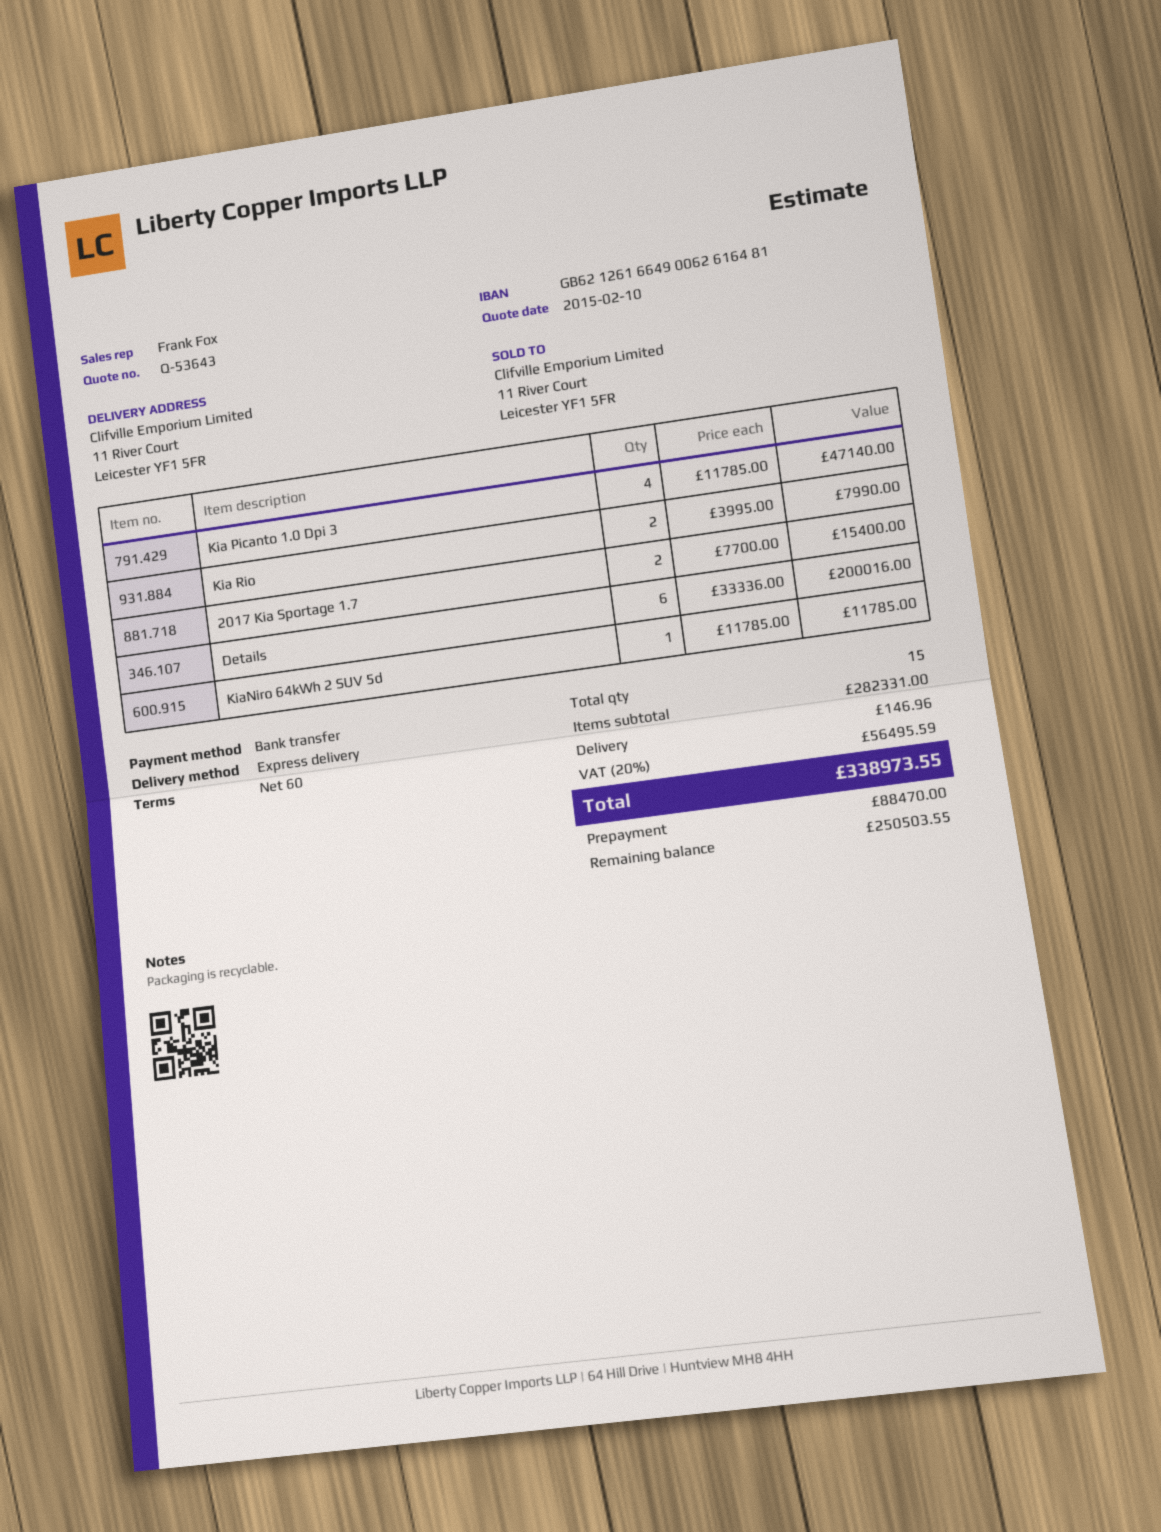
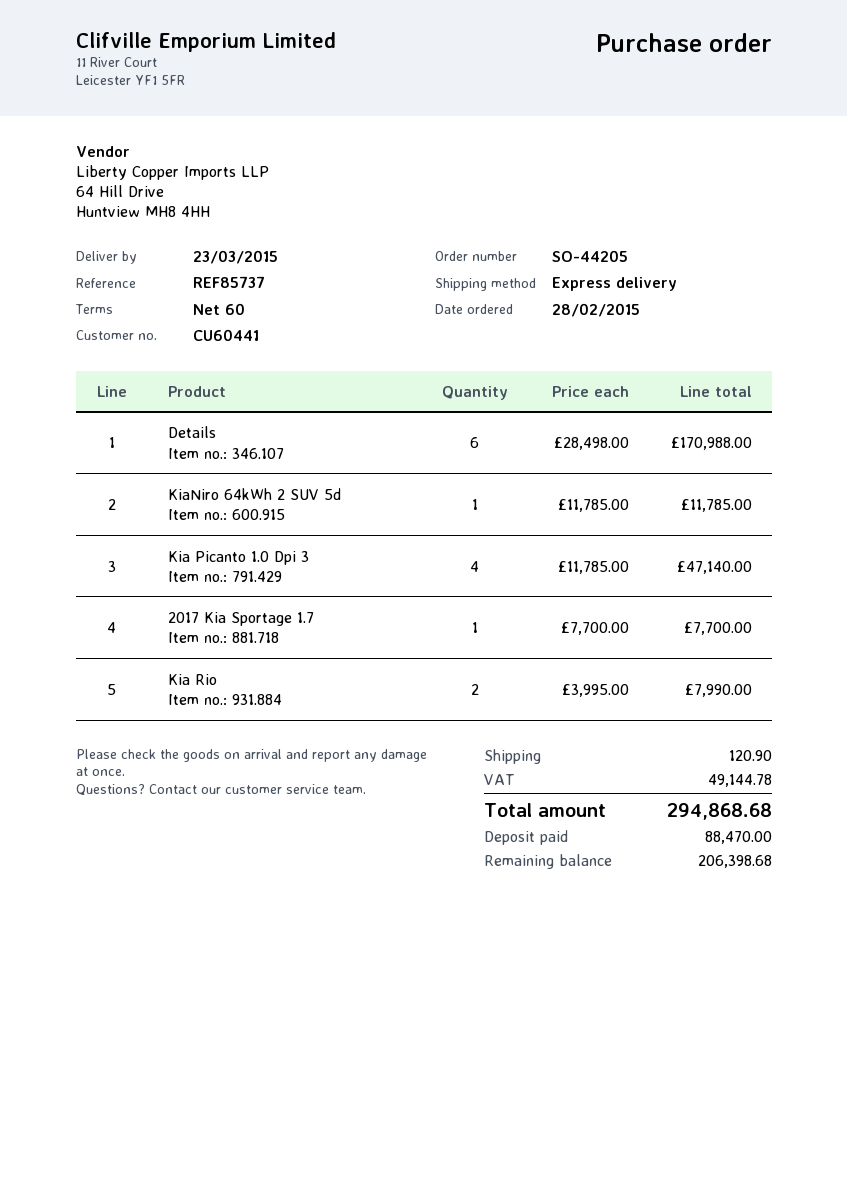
2017 Kia Sportage 1.7: 2 x 7700.00 = 15400.00 -> 1 x 7700.00 = 7700.00
Details: 6 x 33336.00 = 200016.00 -> 6 x 28498.00 = 170988.00
shipping: 146.96 -> 120.90
tax: 56495.59 -> 49144.78
total: 338973.55 -> 294868.68
balance: 250503.55 -> 206398.68

